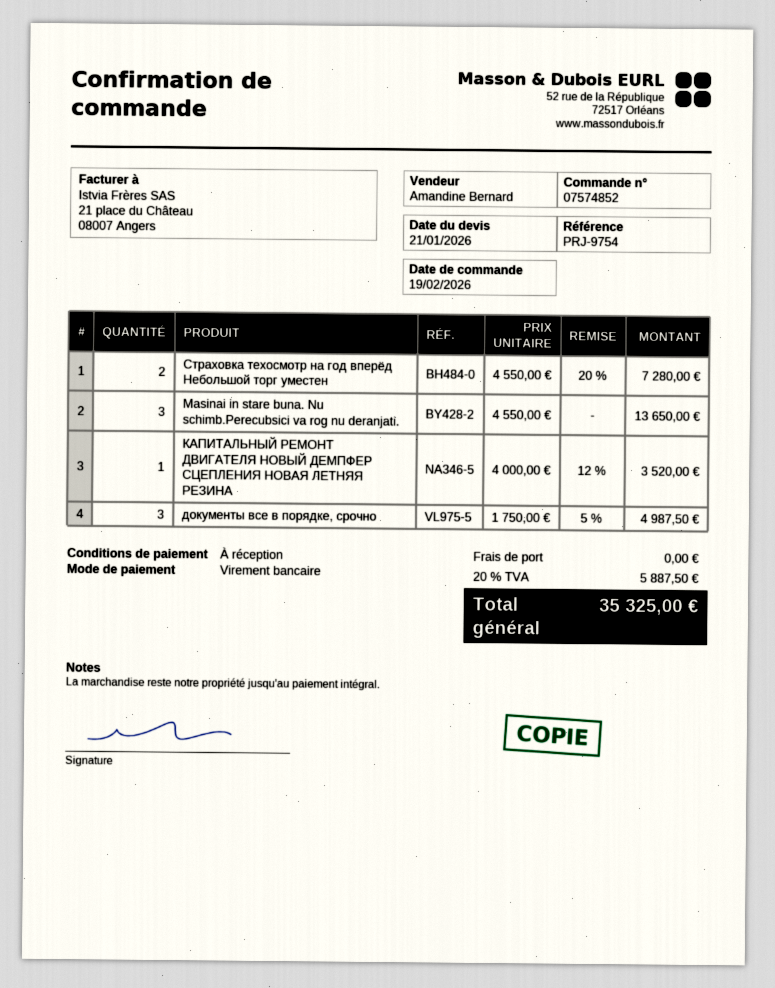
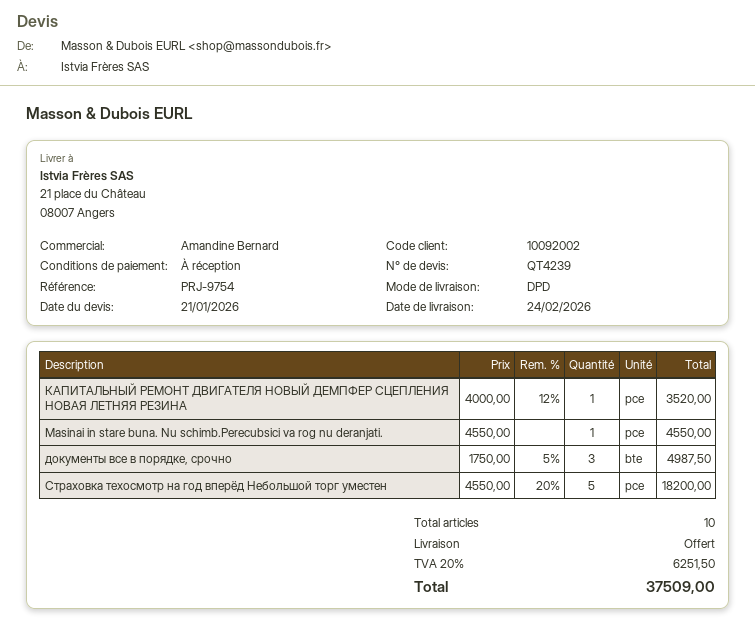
Страховка техосмотр на год вперёд Небольшой торг уместен: 2 x 4550.00 - 20% = 7280.00 -> 5 x 4550.00 - 20% = 18200.00
Masinai in stare buna. Nu schimb.Perecubsici va rog nu deranjati.: 3 x 4550.00 = 13650.00 -> 1 x 4550.00 = 4550.00
tax: 20% = 5887.50 -> 20% = 6251.50
total: 35325.00 -> 37509.00

